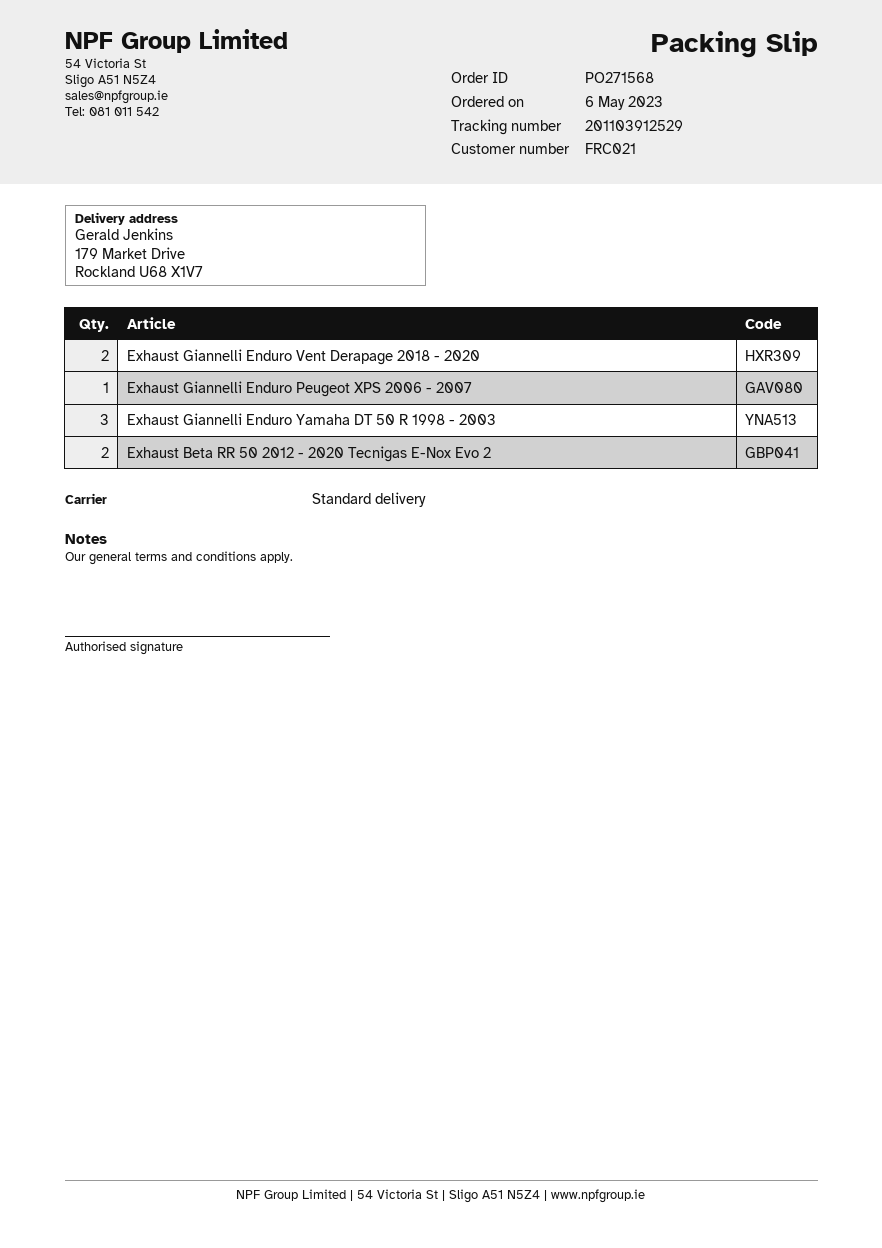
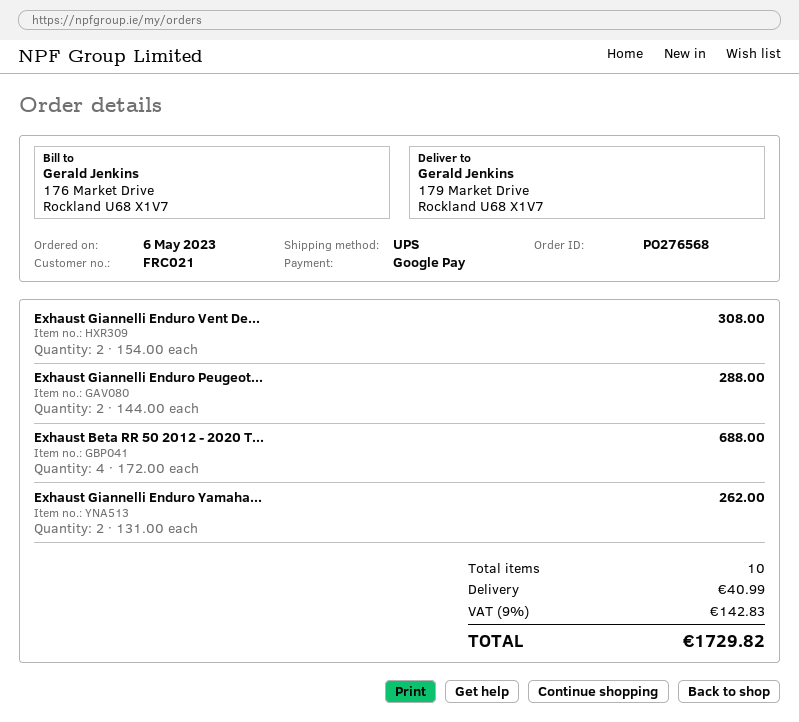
order number: PO271568 -> PO276568
shipping method: standard -> UPS
Exhaust Giannelli Enduro Peugeot XPS 2006 - 2007: 1 -> 2
Exhaust Giannelli Enduro Yamaha DT 50 R 1998 - 2003: 3 -> 2
Exhaust Beta RR 50 2012 - 2020 Tecnigas E-Nox Evo 2: 2 -> 4

